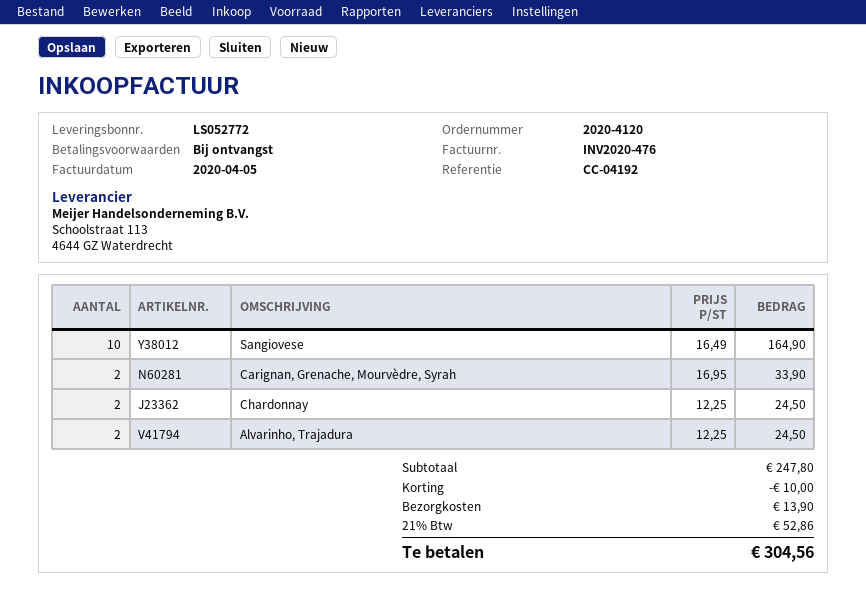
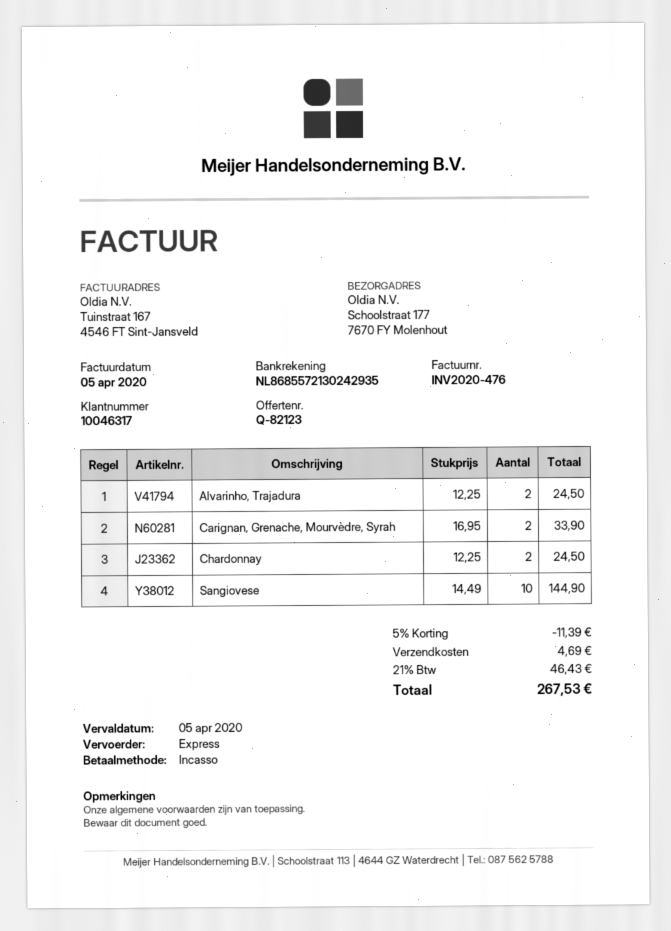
Sangiovese: 10 x 16.49 = 164.90 -> 10 x 14.49 = 144.90
discount: 10.00 -> 11.39
shipping: 13.90 -> 4.69
tax: 21% = 52.86 -> 21% = 46.43
total: 304.56 -> 267.53

